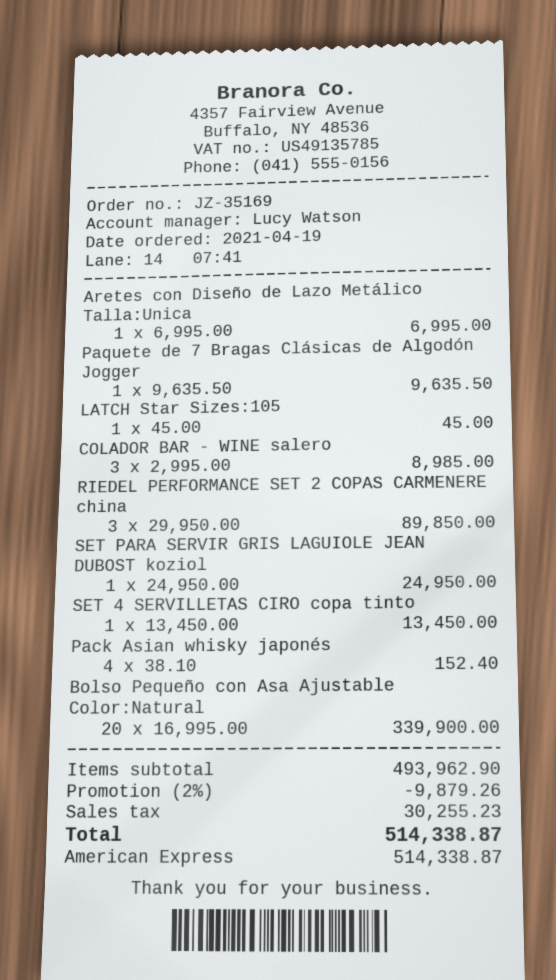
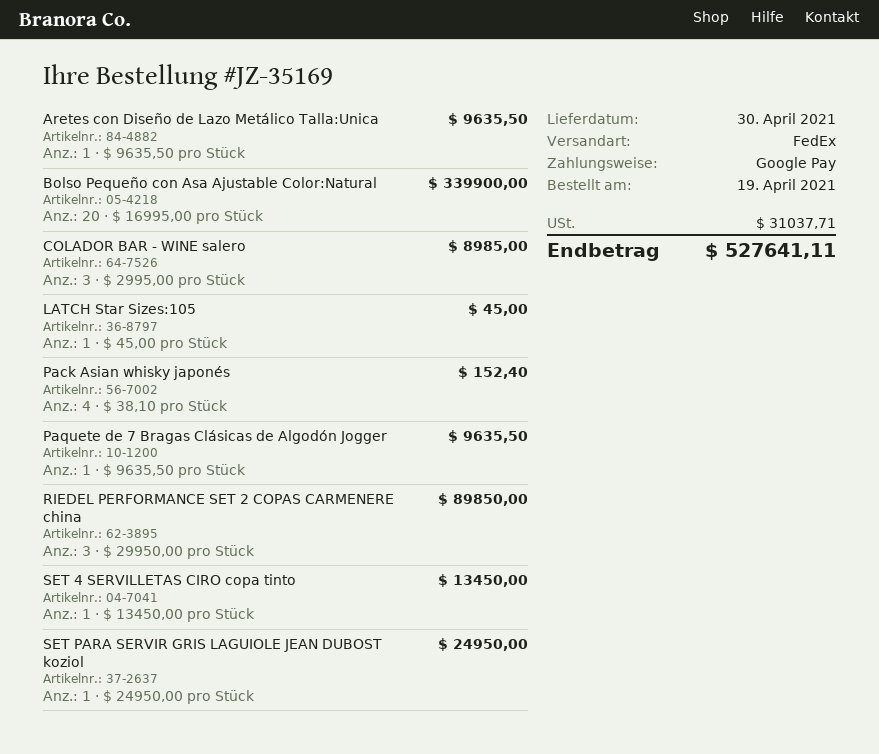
payment method: American Express -> Google Pay
Aretes con Diseño de Lazo Metálico Talla:Unica: 1 x 6995.00 = 6995.00 -> 1 x 9635.50 = 9635.50
discount: 2% = 9879.26 -> none
tax: 30255.23 -> 31037.71
total: 514338.87 -> 527641.11

